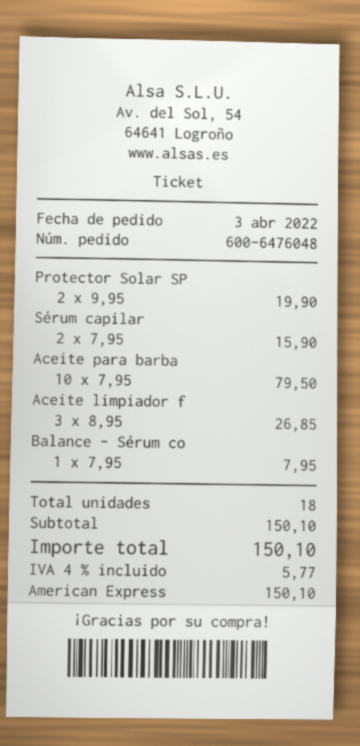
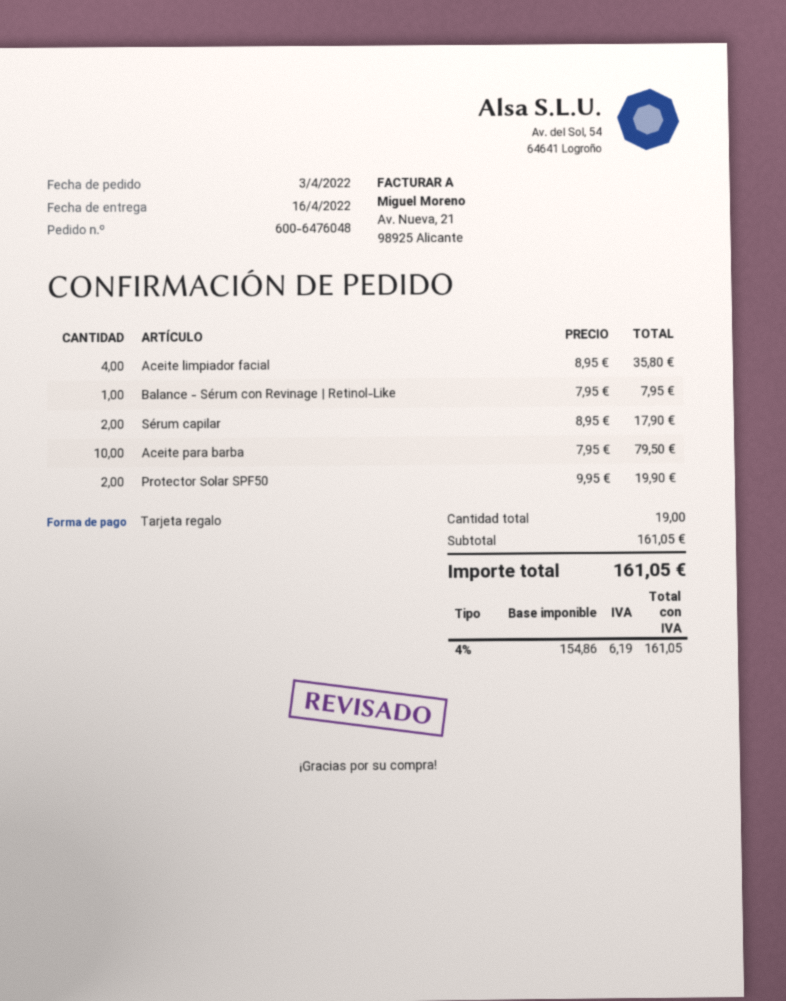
payment method: American Express -> gift card
Sérum capilar: 2 x 7.95 = 15.90 -> 2 x 8.95 = 17.90
Aceite limpiador f: 3 x 8.95 = 26.85 -> 4 x 8.95 = 35.80
total quantity: 18 -> 19
subtotal: 150.10 -> 161.05
tax: 4% = 5.77 -> 4% = 6.19
total: 150.10 -> 161.05

